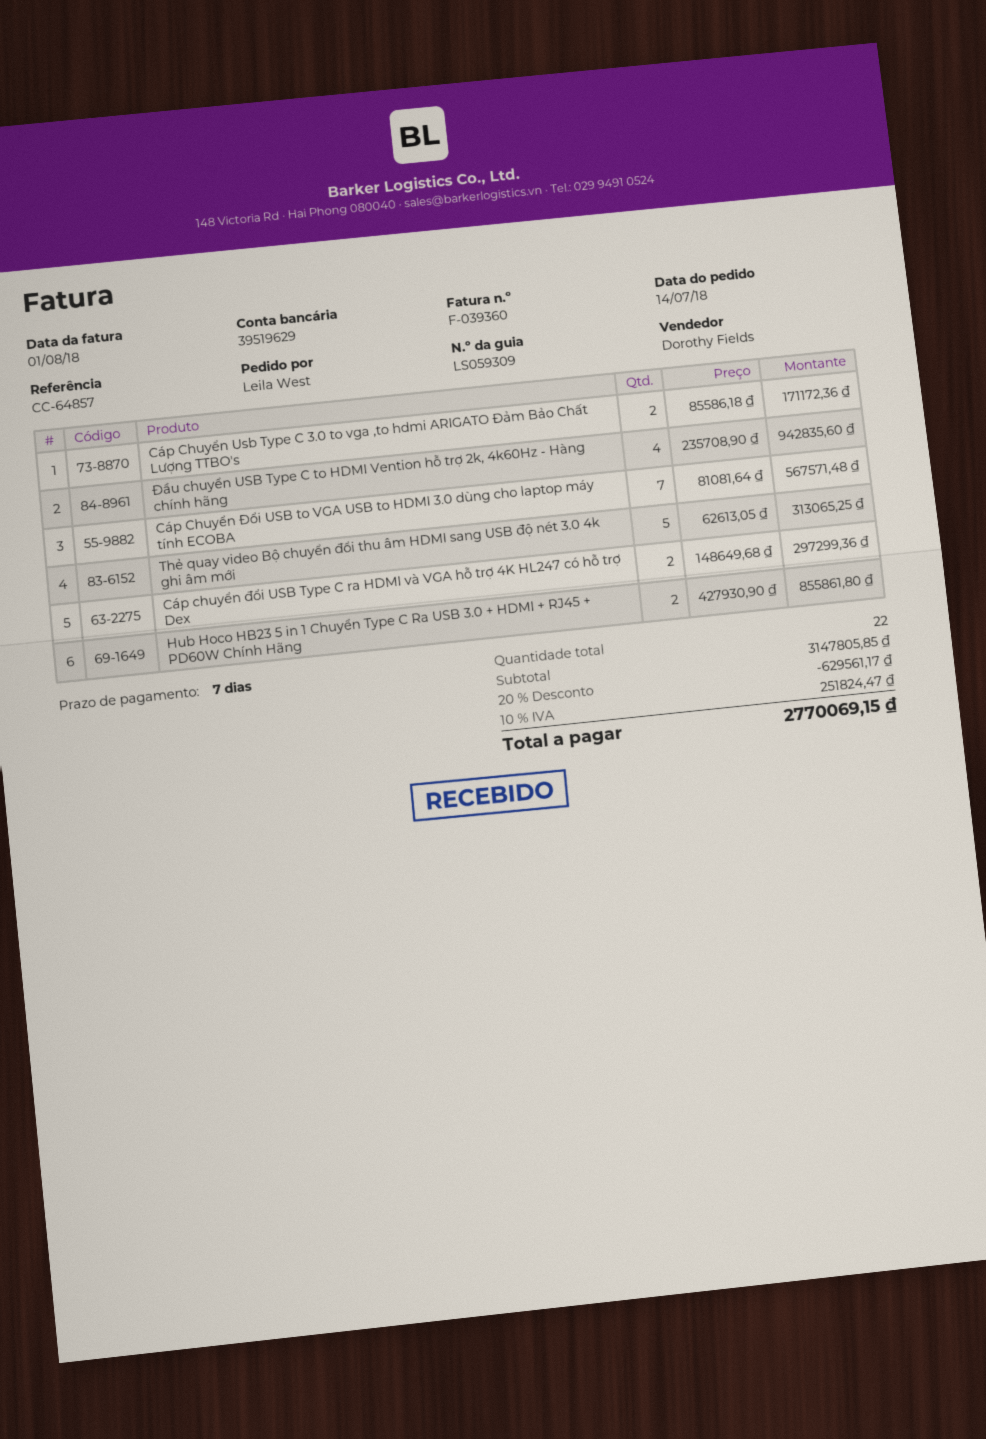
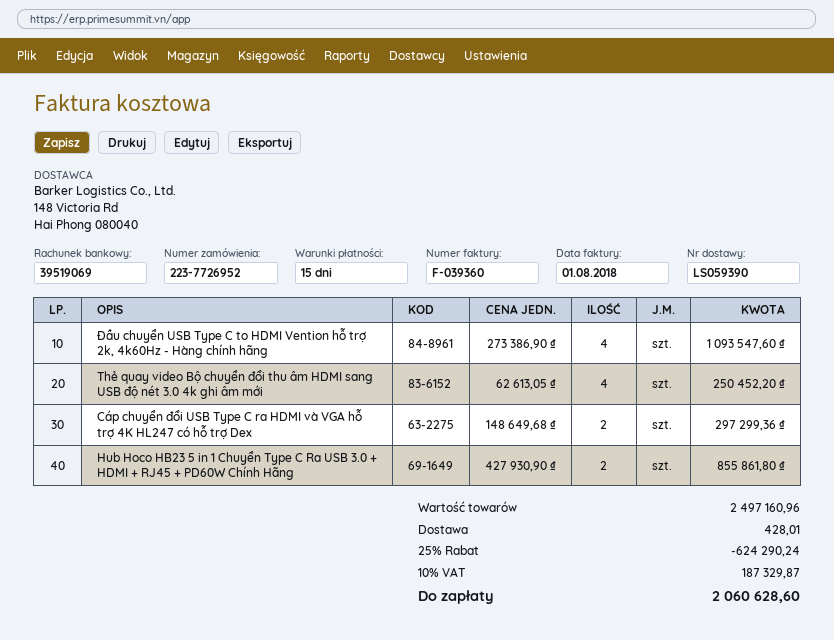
delivery note number: LS059309 -> LS059390
payment terms: 7 days -> 15 days
bank account: 39519629 -> 39519069
Cáp Chuyển Usb Type C 3.0 to vga ,to hdmi ARIGATO Đảm Bảo Chất Lượng TTBO's: 2 x 85586.18 = 171172.36 -> none
Đầu chuyển USB Type C to HDMI Vention hỗ trợ 2k, 4k60Hz - Hàng chính hãng: 4 x 235708.90 = 942835.60 -> 4 x 273386.90 = 1093547.60
Cáp Chuyển Đổi USB to VGA USB to HDMI 3.0 dùng cho laptop máy tính ECOBA: 7 x 81081.64 = 567571.48 -> none
Thẻ quay video Bộ chuyển đổi thu âm HDMI sang USB độ nét 3.0 4k ghi âm mới: 5 x 62613.05 = 313065.25 -> 4 x 62613.05 = 250452.20
subtotal: 3147805.85 -> 2497160.96
discount: 20% = 629561.17 -> 25% = 624290.24
shipping: none -> 428.01
tax: 10% = 251824.47 -> 10% = 187329.87
total: 2770069.15 -> 2060628.60

